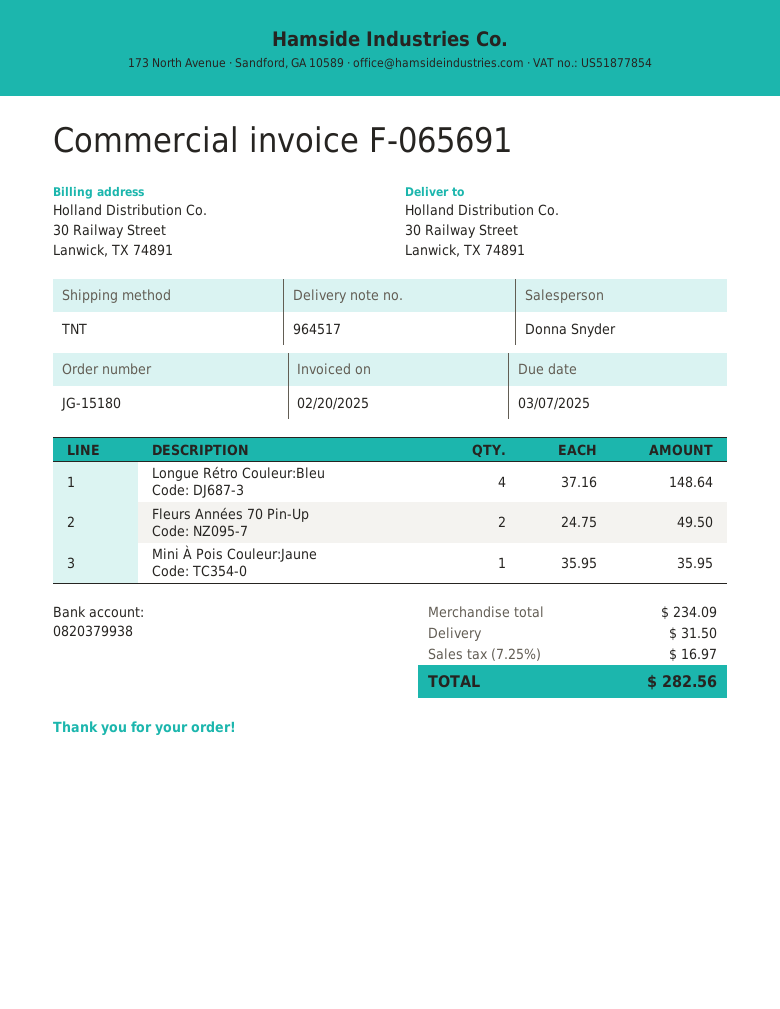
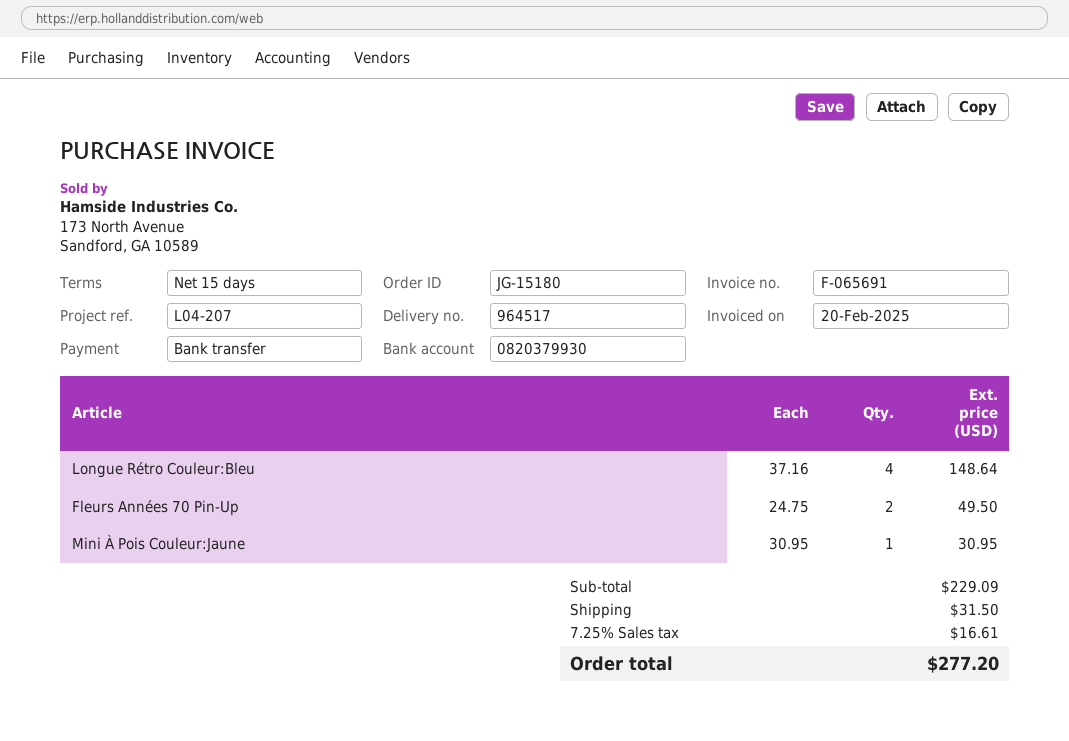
bank account: 0820379938 -> 0820379930
Mini À Pois Couleur:Jaune: 1 x 35.95 = 35.95 -> 1 x 30.95 = 30.95
subtotal: 234.09 -> 229.09
tax: 7.25% = 16.97 -> 7.25% = 16.61
total: 282.56 -> 277.20

